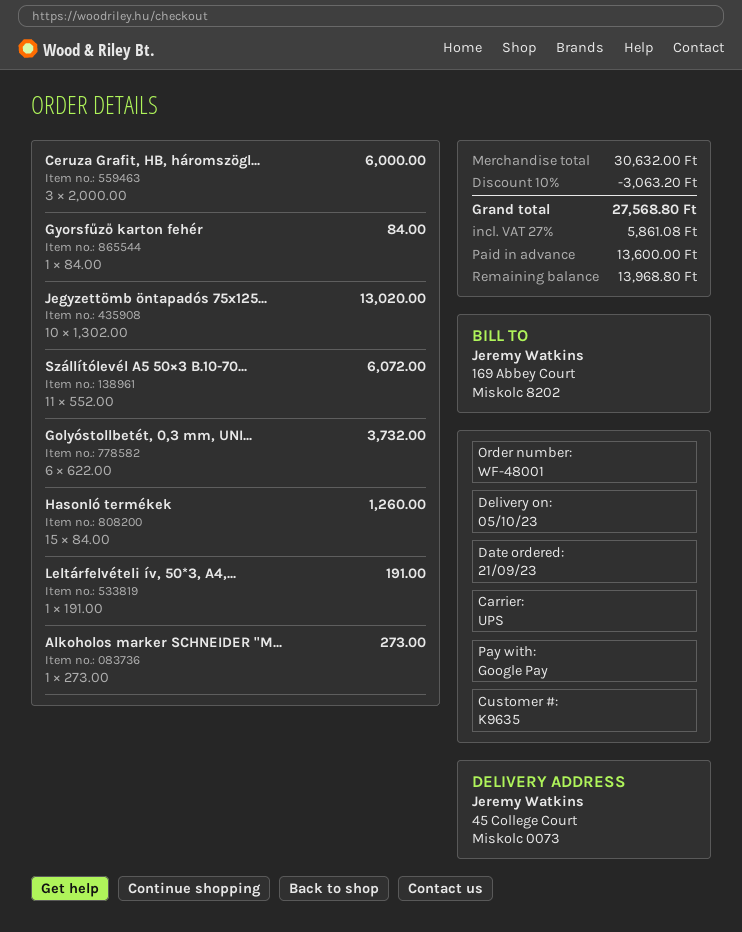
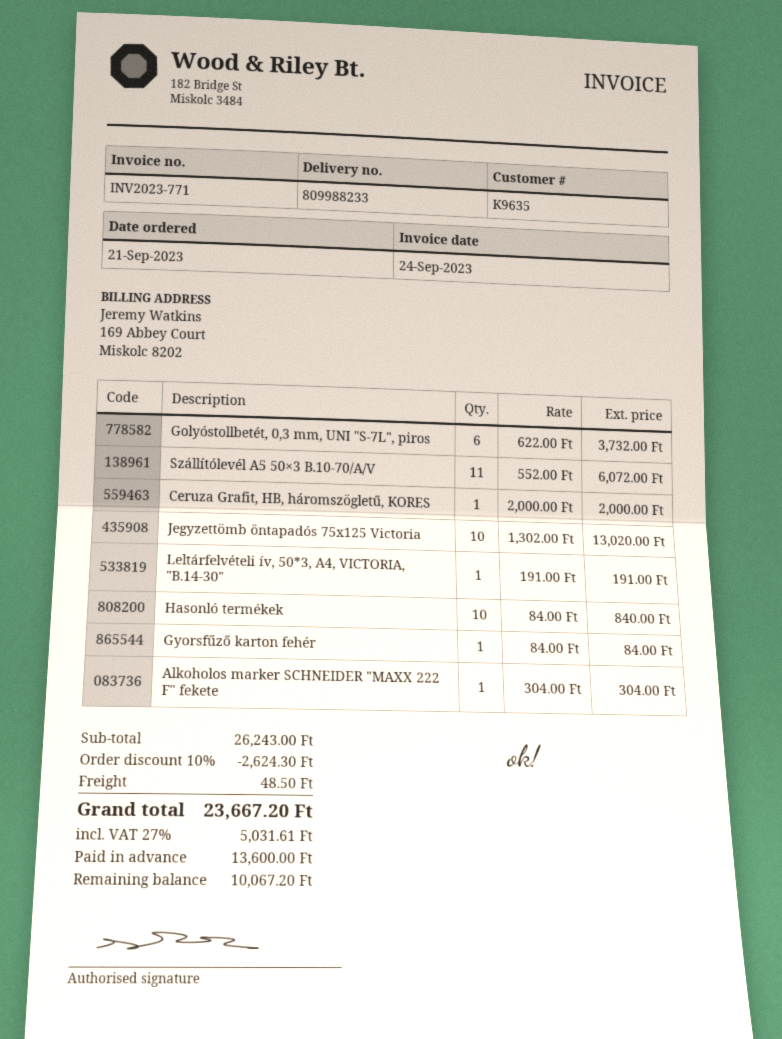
Ceruza Grafit, HB, háromszögl...: 3 x 2000.00 = 6000.00 -> 1 x 2000.00 = 2000.00
Hasonló termékek: 15 x 84.00 = 1260.00 -> 10 x 84.00 = 840.00
Alkoholos marker SCHNEIDER "M...: 1 x 273.00 = 273.00 -> 1 x 304.00 = 304.00
subtotal: 30632.00 -> 26243.00
discount: 10% = 3063.20 -> 10% = 2624.30
shipping: none -> 48.50
tax: 27% = 5861.08 -> 27% = 5031.61
total: 27568.80 -> 23667.20
balance: 13968.80 -> 10067.20

